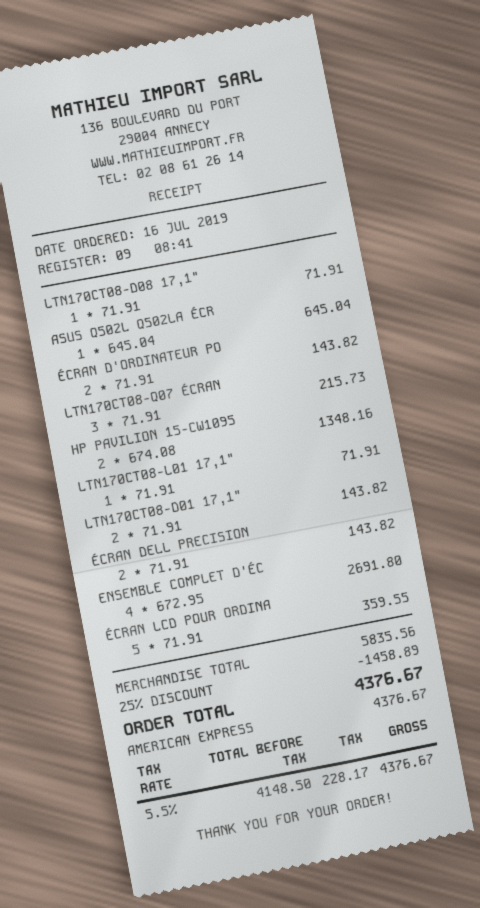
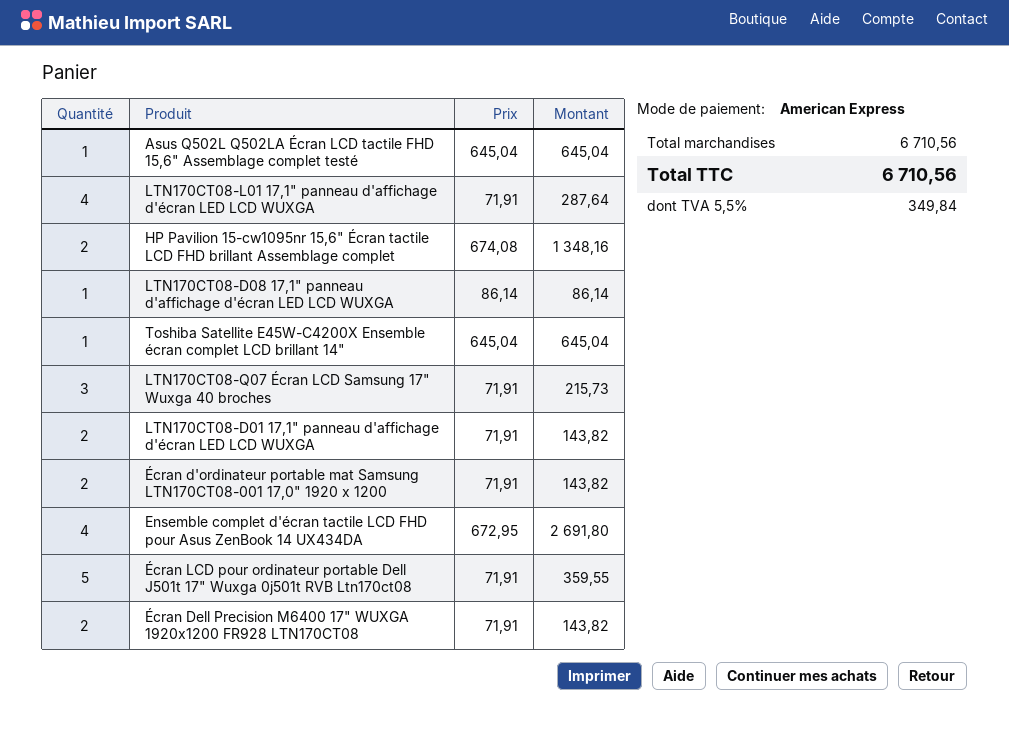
LTN170CT08-D08 17,1": 1 x 71.91 = 71.91 -> 1 x 86.14 = 86.14
LTN170CT08-L01 17,1": 1 x 71.91 = 71.91 -> 4 x 71.91 = 287.64
Toshiba Satellite E45W-C4200X Ensemble écran complet LCD brillant 14": none -> 1 x 645.04 = 645.04
subtotal: 5835.56 -> 6710.56
discount: 25% = 1458.89 -> none
tax: 5.5% = 228.17 -> 5.5% = 349.84
total: 4376.67 -> 6710.56

